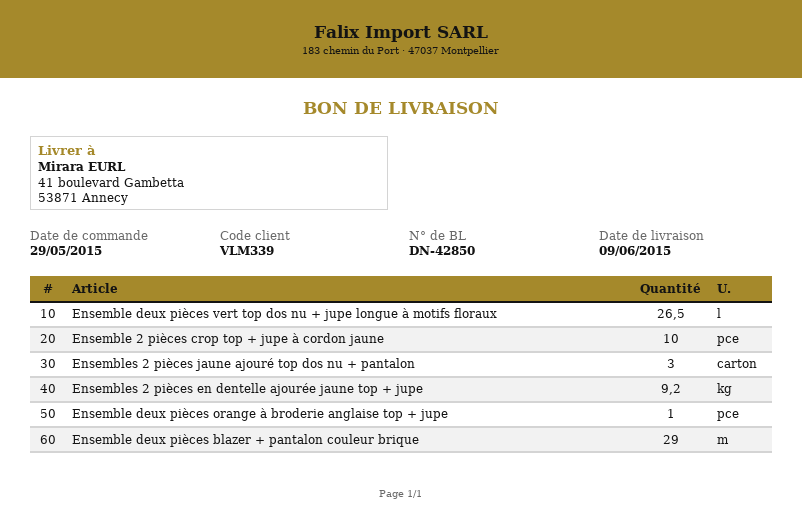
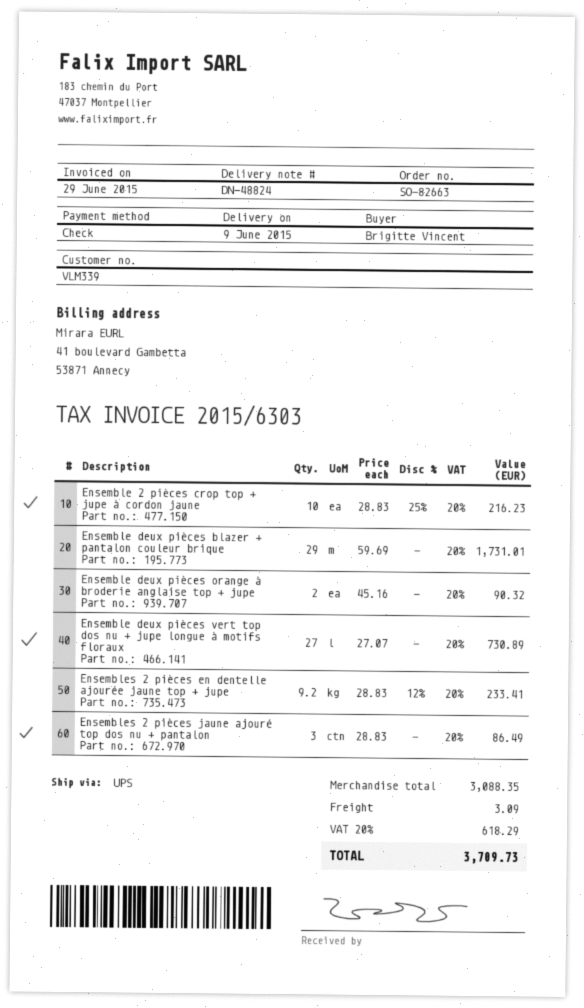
delivery note number: DN-42850 -> DN-48824
Ensemble deux pièces vert top dos nu + jupe longue à motifs floraux: 26.5 -> 27
Ensemble deux pièces orange à broderie anglaise top + jupe: 1 -> 2

